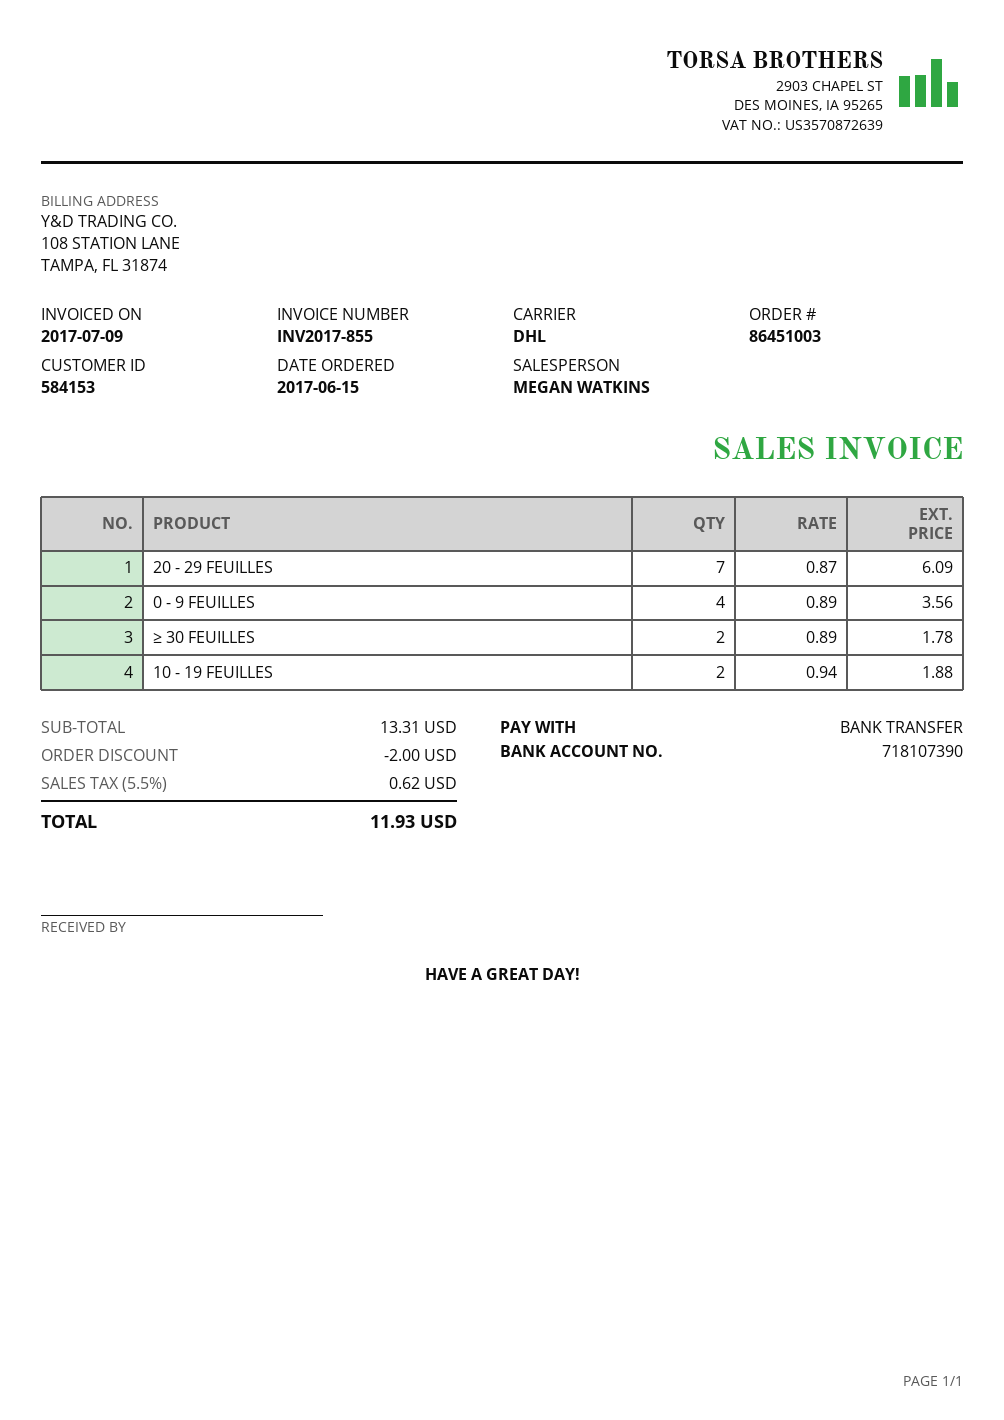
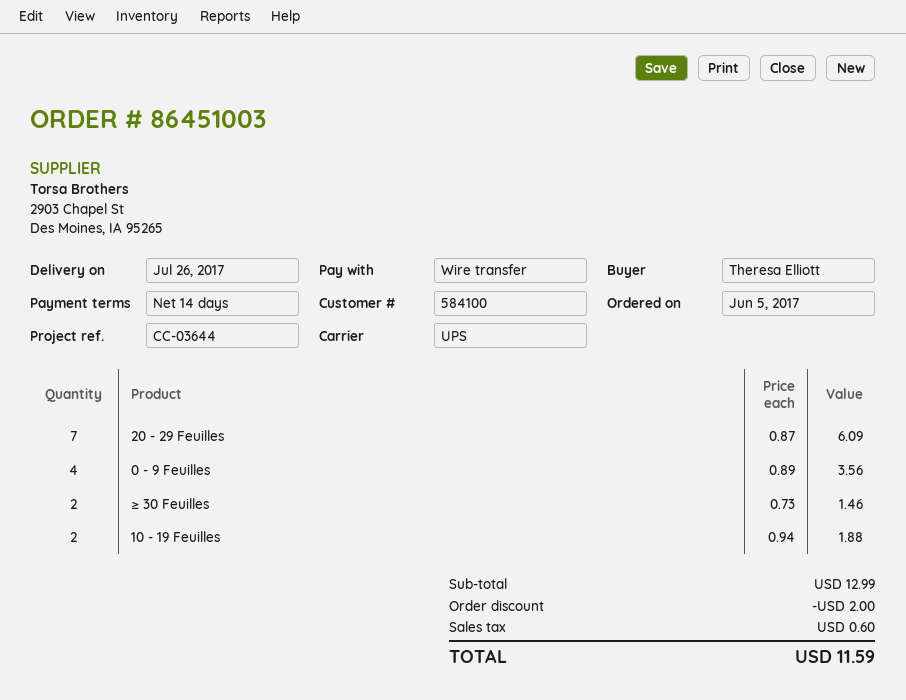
order date: 2017-06-15 -> 2017-06-05
customer number: 584153 -> 584100
shipping method: DHL -> UPS
≥ 30 FEUILLES: 2 x 0.89 = 1.78 -> 2 x 0.73 = 1.46
subtotal: 13.31 -> 12.99
tax: 0.62 -> 0.60
total: 11.93 -> 11.59

